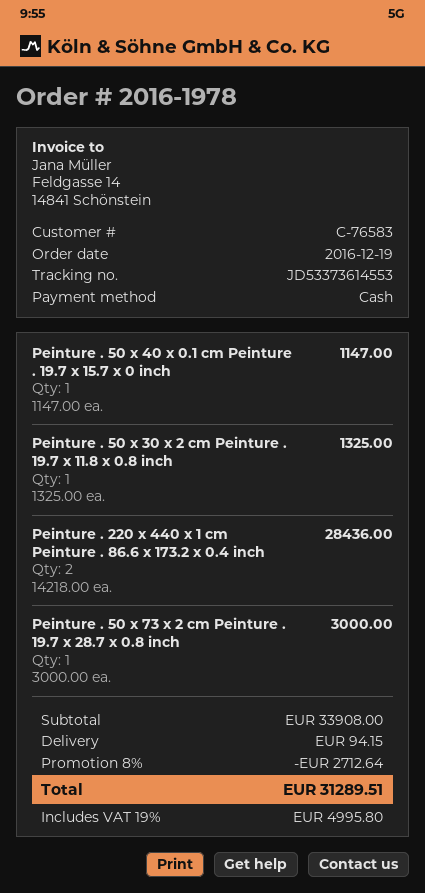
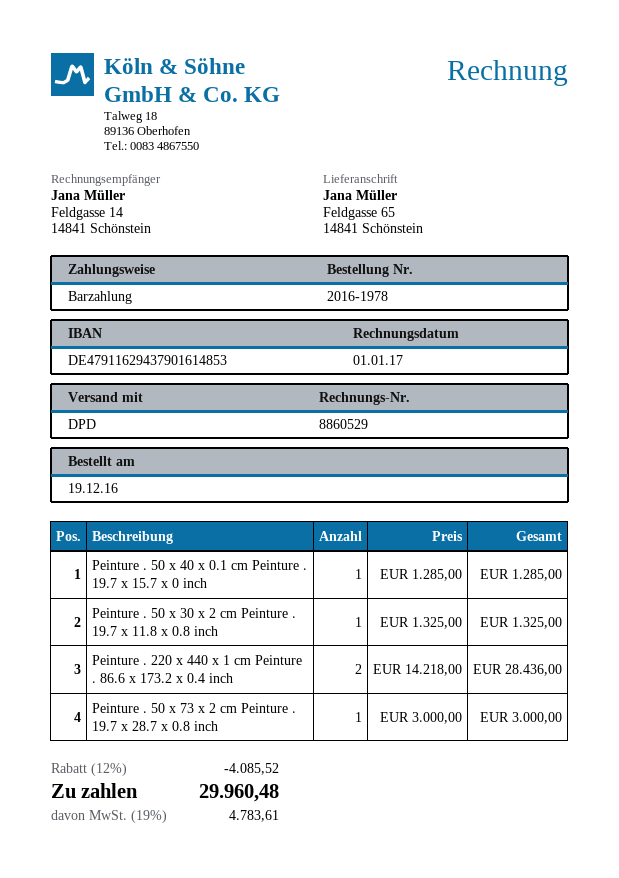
Peinture . 50 x 40 x 0.1 cm Peinture . 19.7 x 15.7 x 0 inch: 1 x 1147.00 = 1147.00 -> 1 x 1285.00 = 1285.00
discount: 8% = 2712.64 -> 12% = 4085.52
shipping: 94.15 -> none
tax: 19% = 4995.80 -> 19% = 4783.61
total: 31289.51 -> 29960.48

